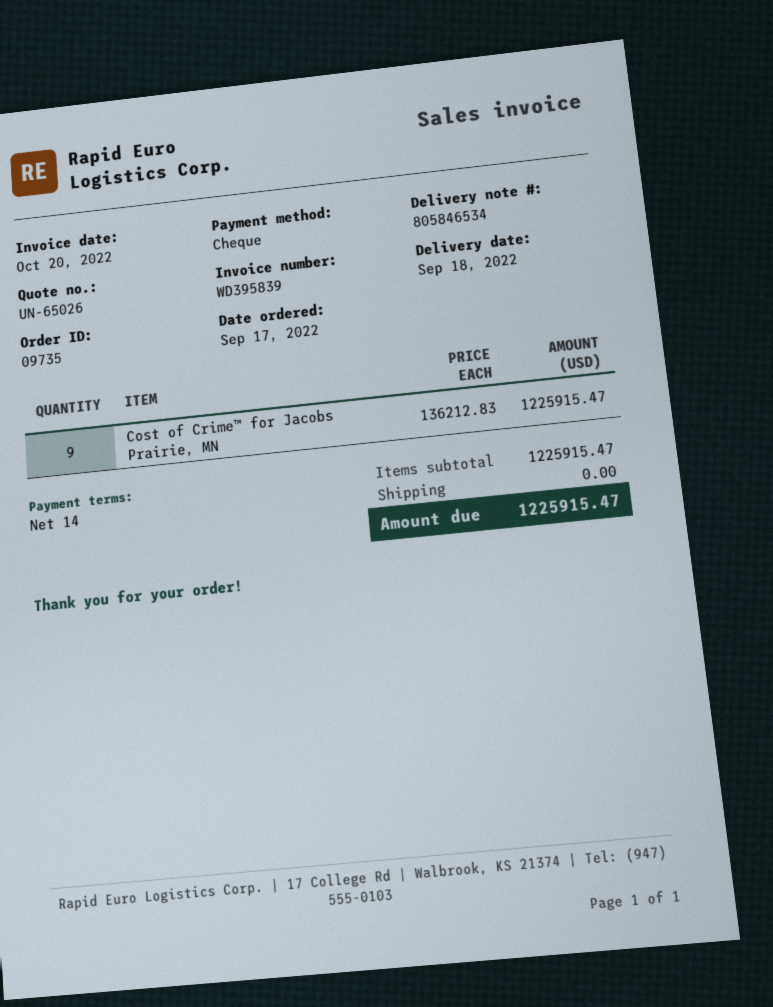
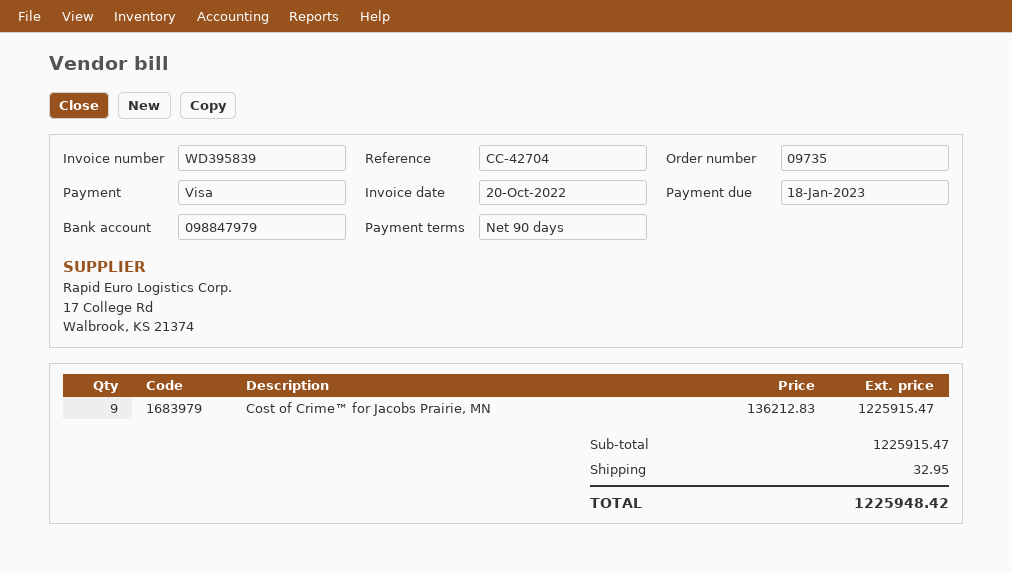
payment terms: 14 days -> 90 days
payment method: cheque -> Visa
shipping: 0.00 -> 32.95
total: 1225915.47 -> 1225948.42

